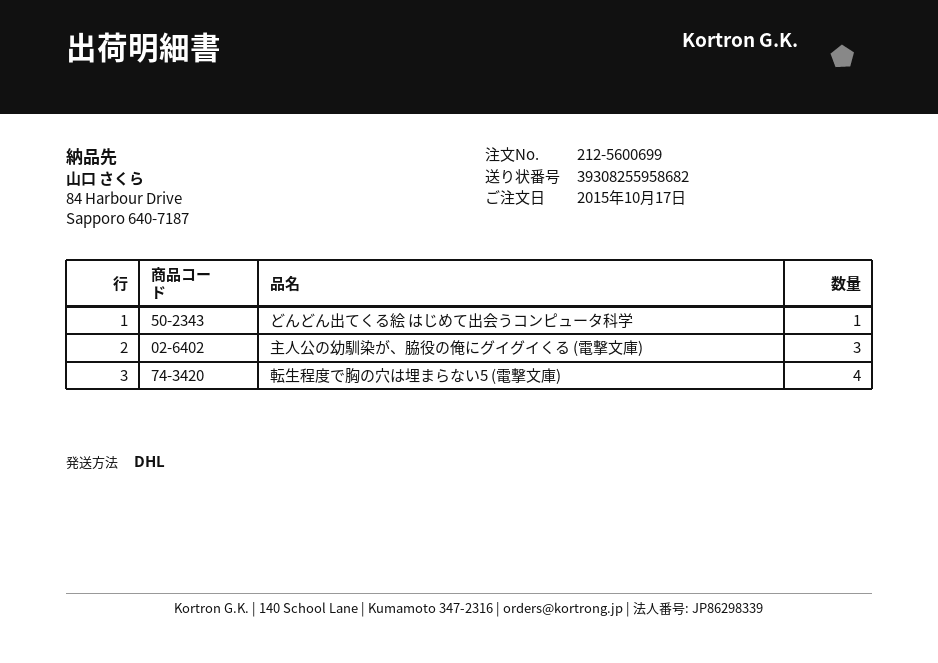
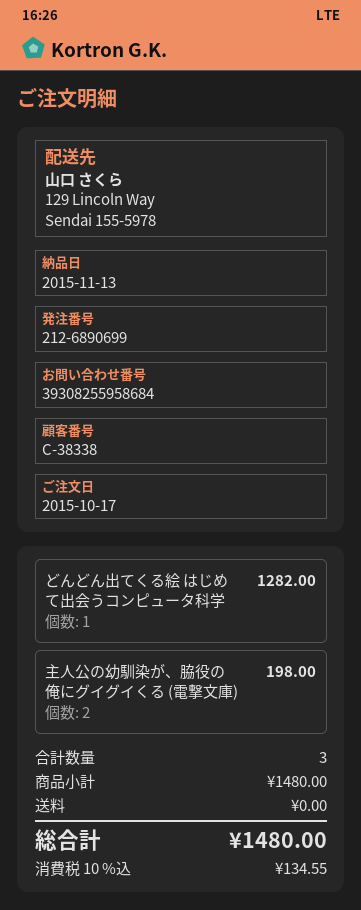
order number: 212-5600699 -> 212-6890699
tracking number: 39308255958682 -> 39308255958684
ship to: 84 Harbour Drive, Sapporo 640-7187 -> 129 Lincoln Way, Sendai 155-5978
主人公の幼馴染が、脇役の俺にグイグイくる (電撃文庫): 3 -> 2
転生程度で胸の穴は埋まらない5 (電撃文庫): 4 -> none

